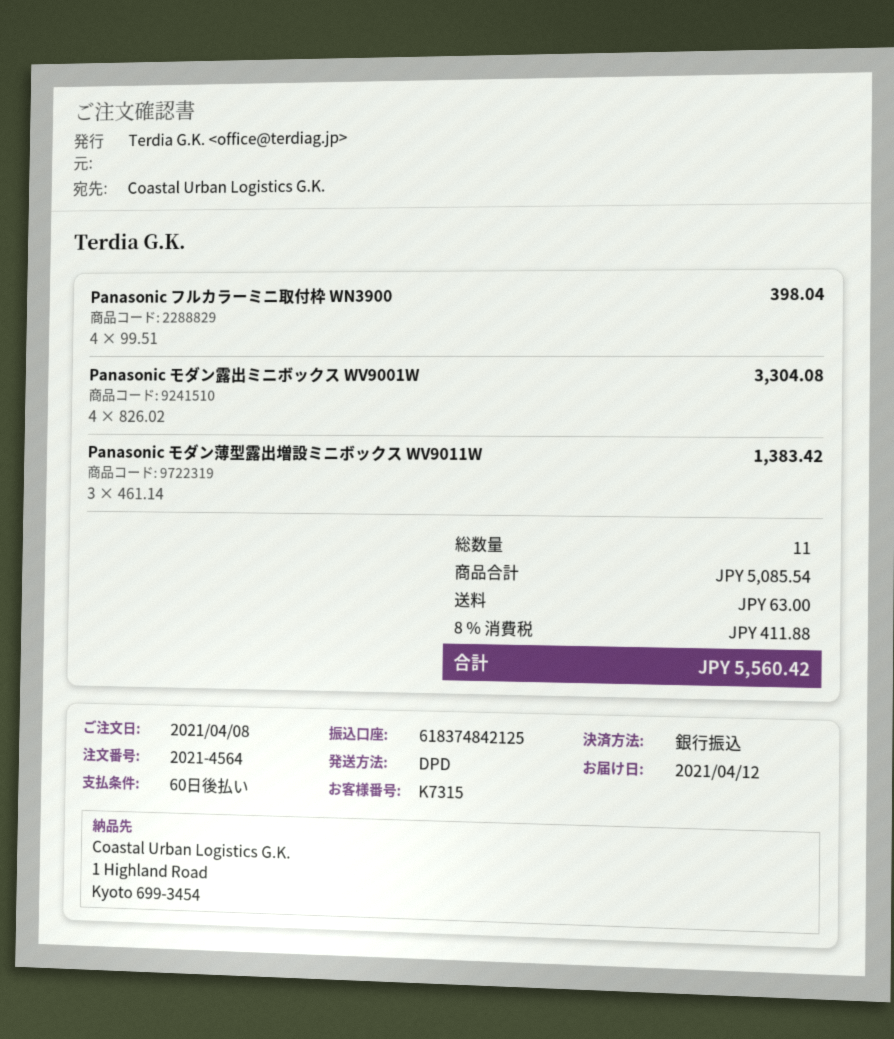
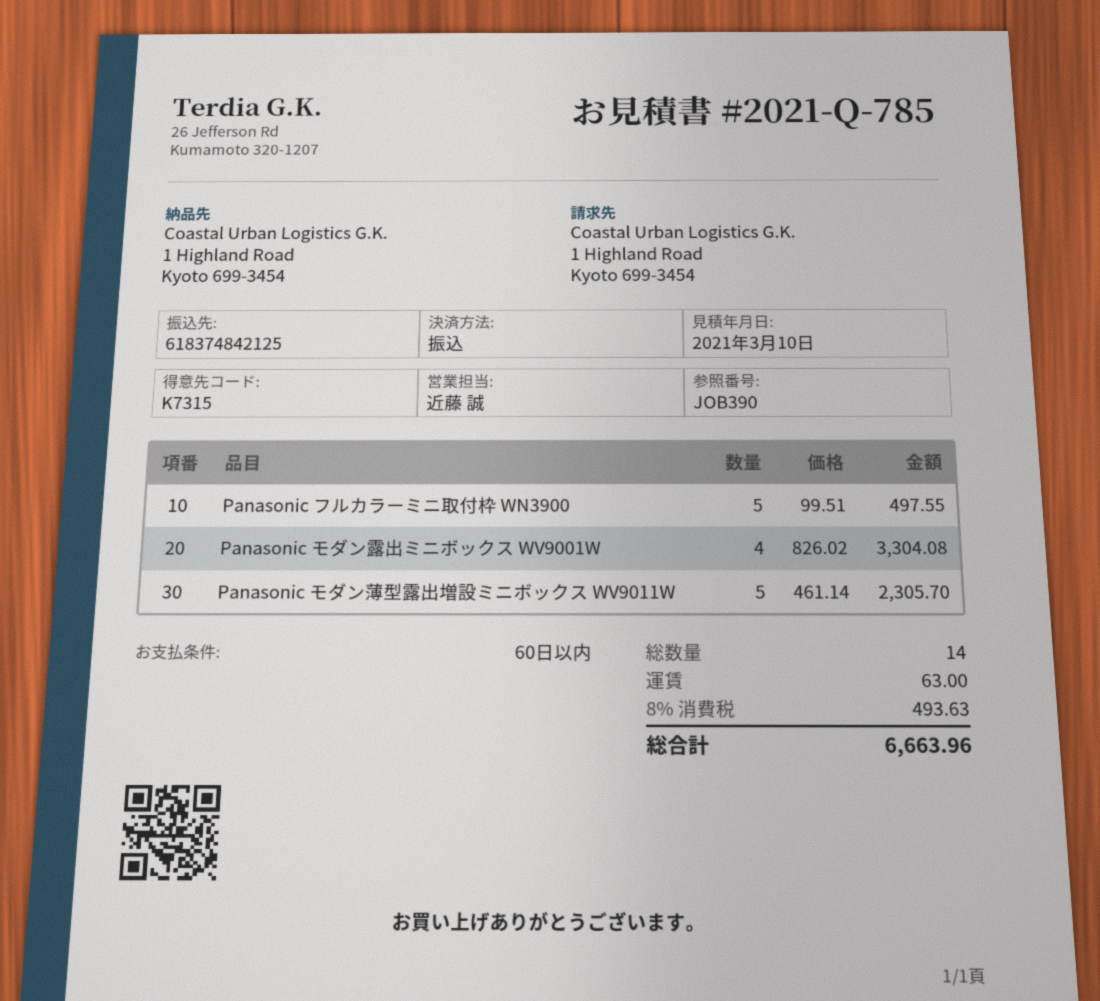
Panasonic フルカラーミニ取付枠 WN3900: 4 x 99.51 = 398.04 -> 5 x 99.51 = 497.55
Panasonic モダン薄型露出増設ミニボックス WV9011W: 3 x 461.14 = 1383.42 -> 5 x 461.14 = 2305.70
total quantity: 11 -> 14
tax: 8% = 411.88 -> 8% = 493.63
total: 5560.42 -> 6663.96

